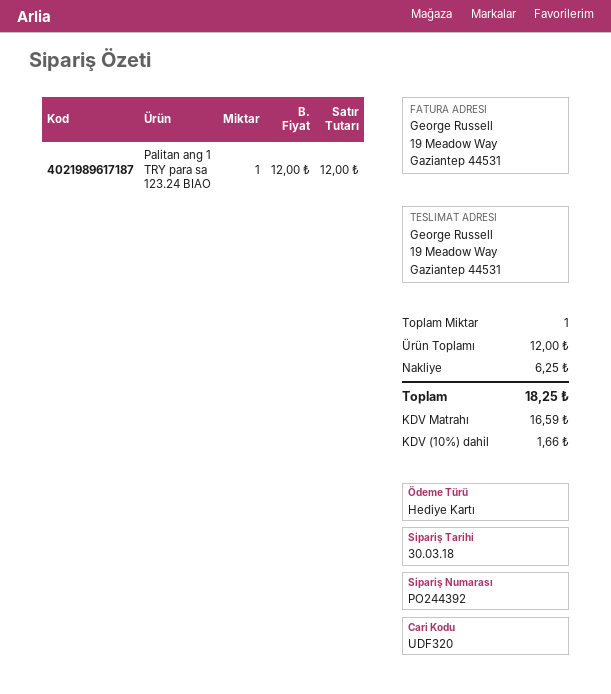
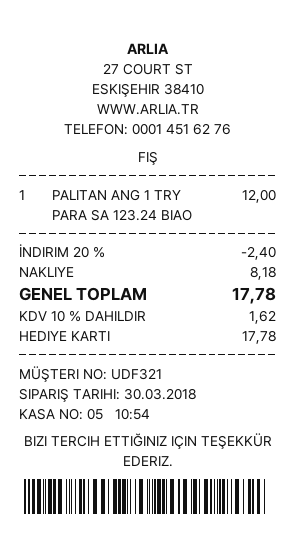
customer number: UDF320 -> UDF321
discount: none -> 20% = 2.40
shipping: 6.25 -> 8.18
tax: 10% = 1.66 -> 10% = 1.62
total: 18.25 -> 17.78

